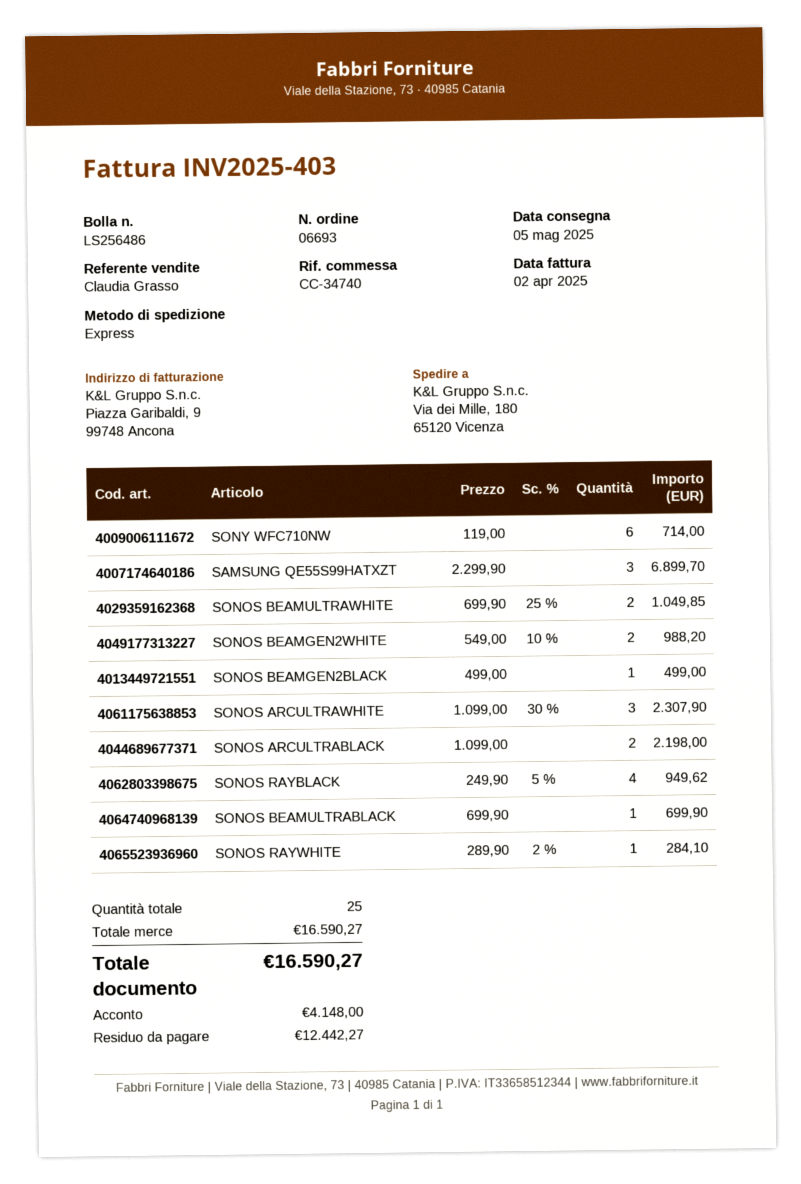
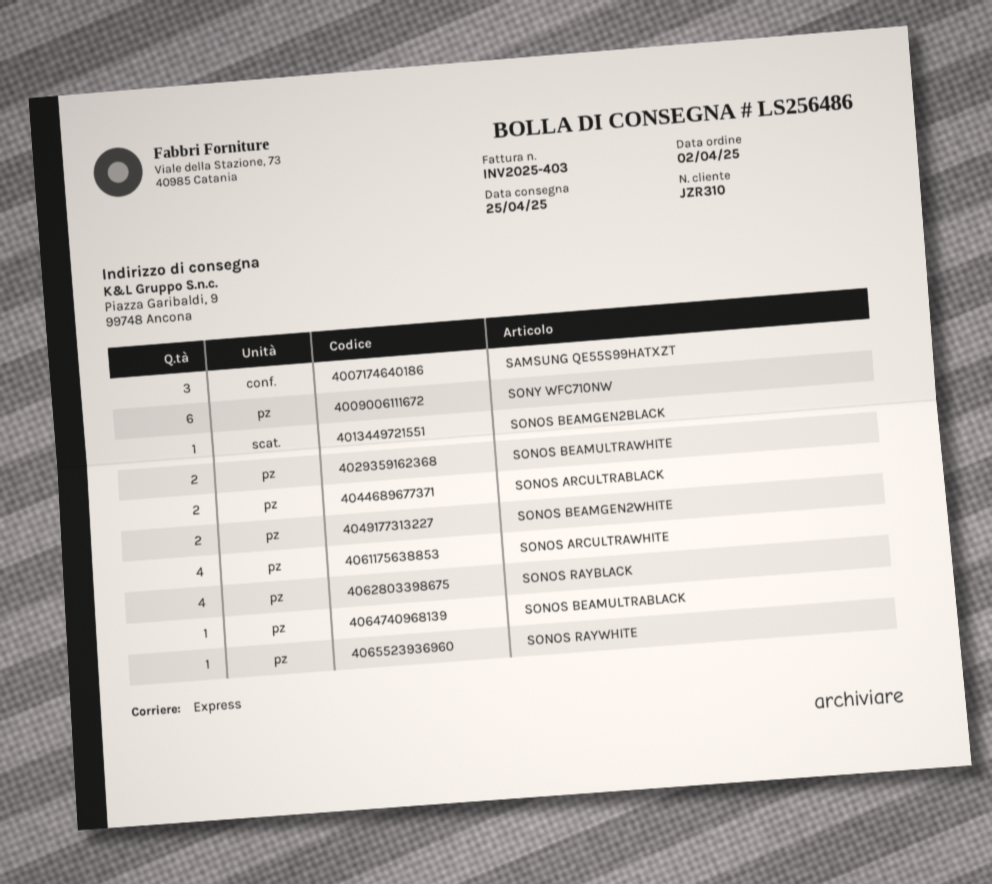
delivery date: 2025-05-05 -> 2025-04-25
ship to: Via dei Mille, 180, 65120 Vicenza -> Piazza Garibaldi, 9, 99748 Ancona
SONOS ARCULTRAWHITE: 3 -> 4

